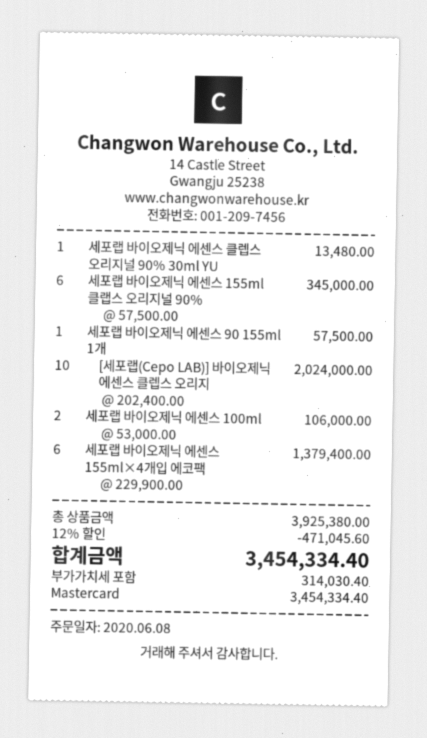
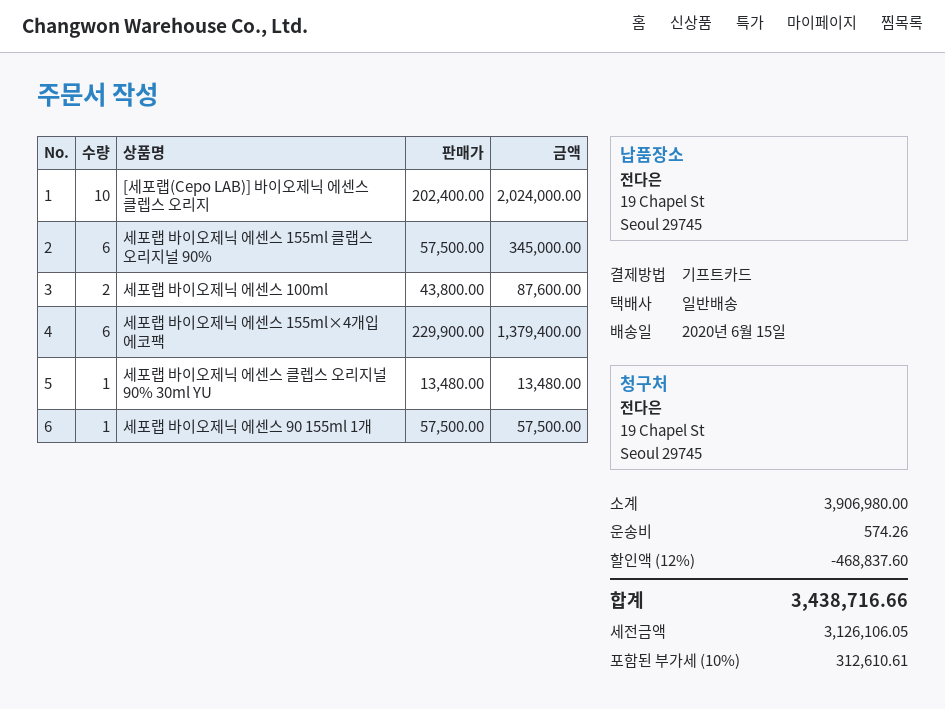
payment method: Mastercard -> gift card
세포랩 바이오제닉 에센스 100ml: 2 x 53000.00 = 106000.00 -> 2 x 43800.00 = 87600.00
subtotal: 3925380.00 -> 3906980.00
discount: 12% = 471045.60 -> 12% = 468837.60
shipping: none -> 574.26
tax: 314030.40 -> 312610.61
total: 3454334.40 -> 3438716.66

